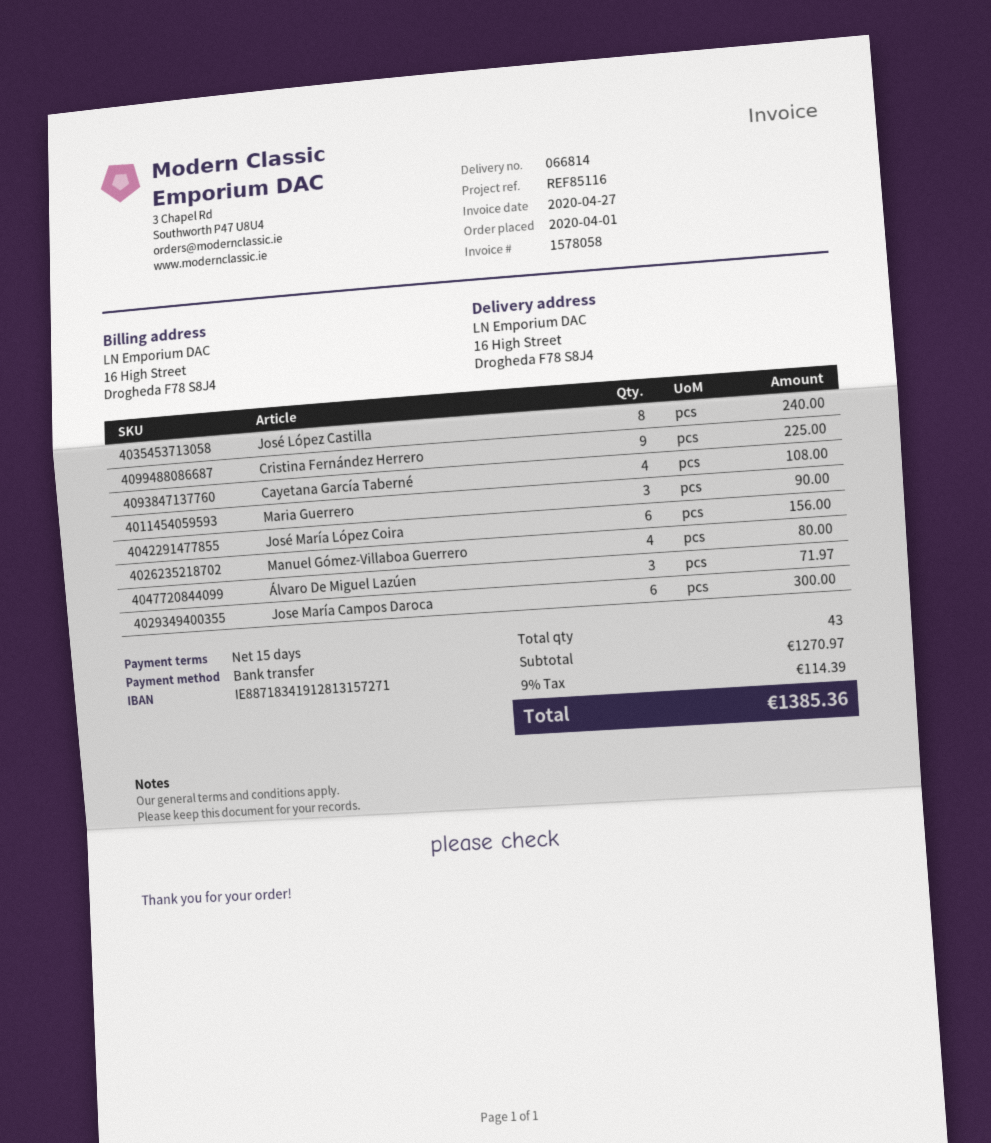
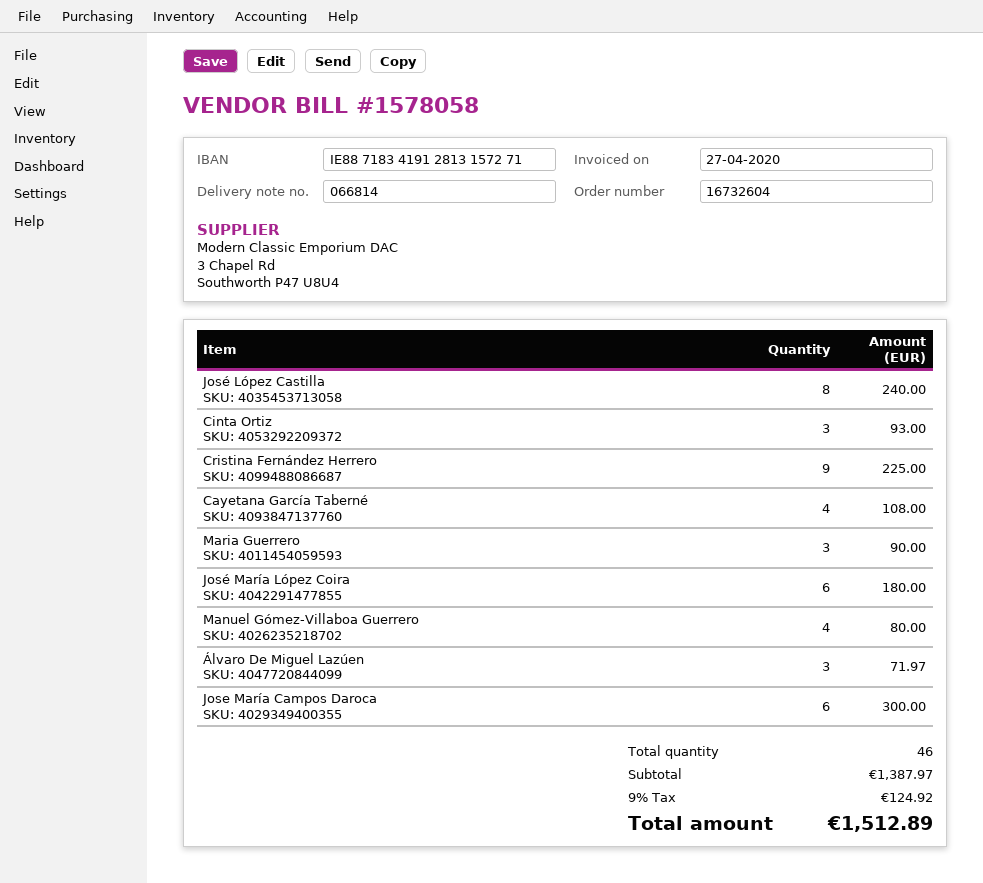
José María López Coira: 6 for 156.00 -> 6 for 180.00
Cinta Ortiz: none -> 3 for 93.00
total quantity: 43 -> 46
subtotal: 1270.97 -> 1387.97
tax: 9% = 114.39 -> 9% = 124.92
total: 1385.36 -> 1512.89

